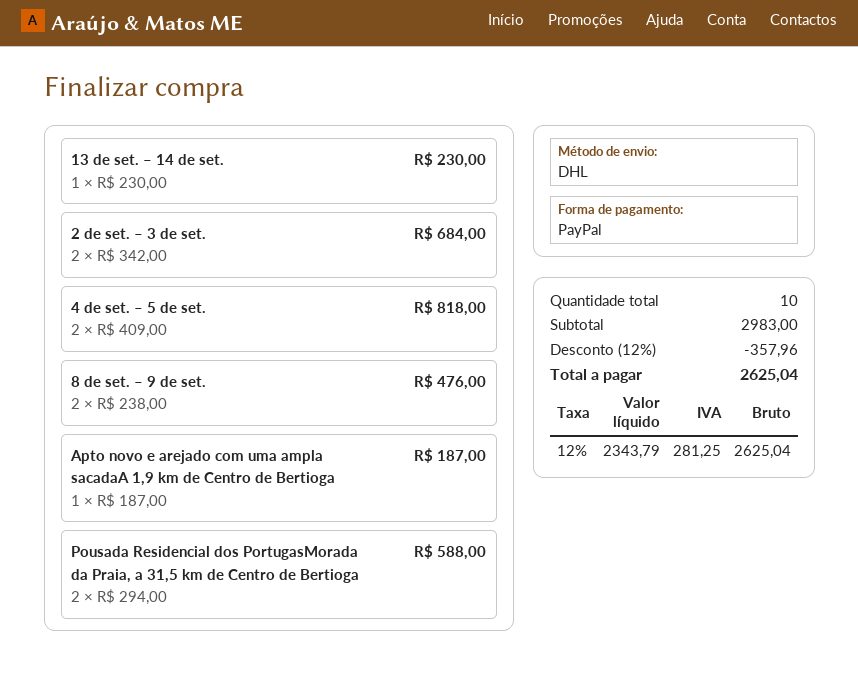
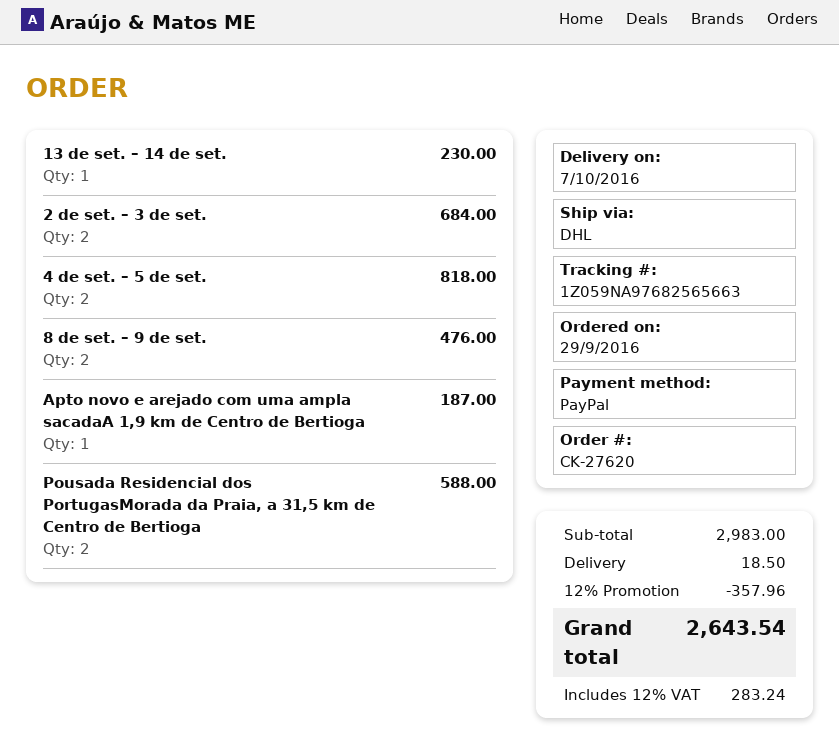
shipping: none -> 18.50
tax: 12% = 281.25 -> 12% = 283.24
total: 2625.04 -> 2643.54

